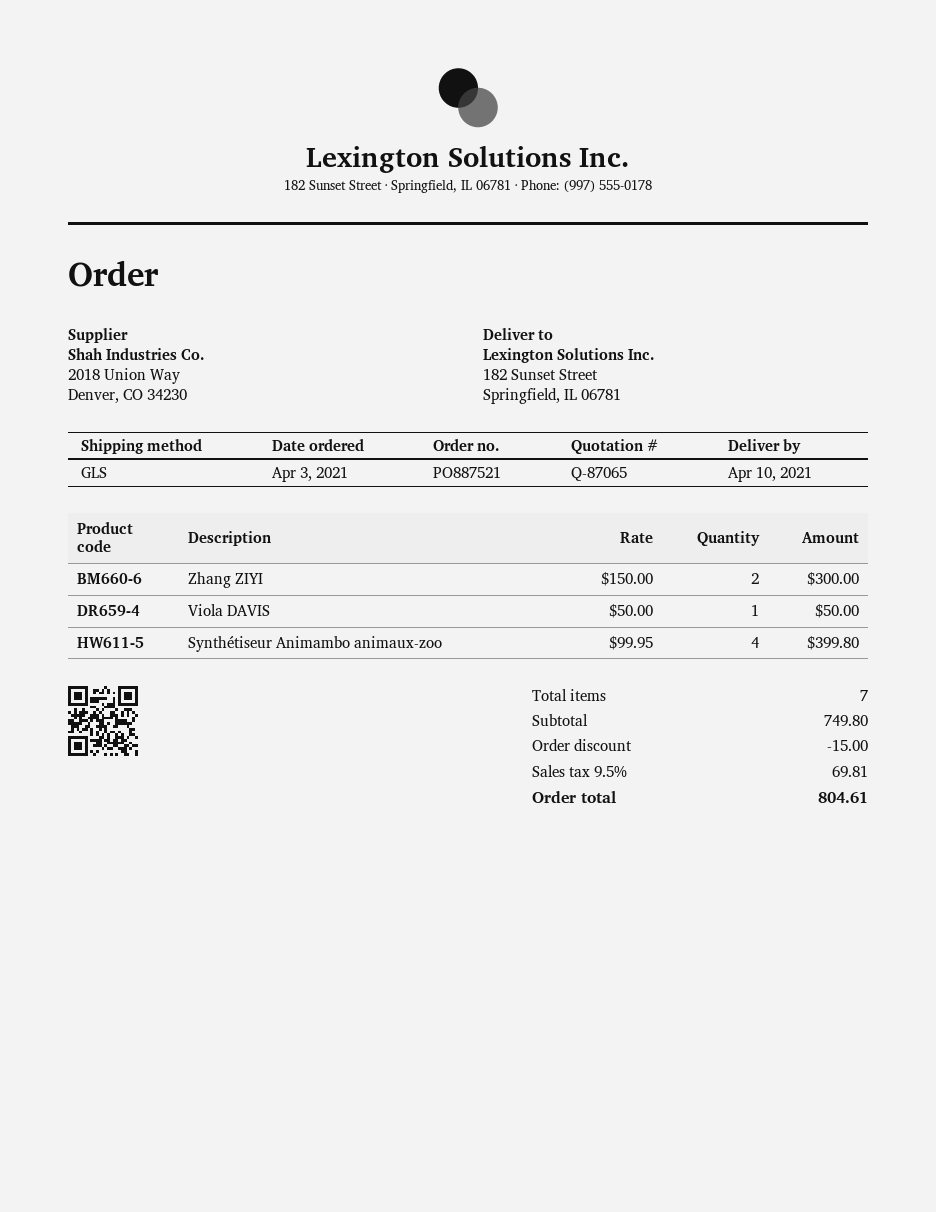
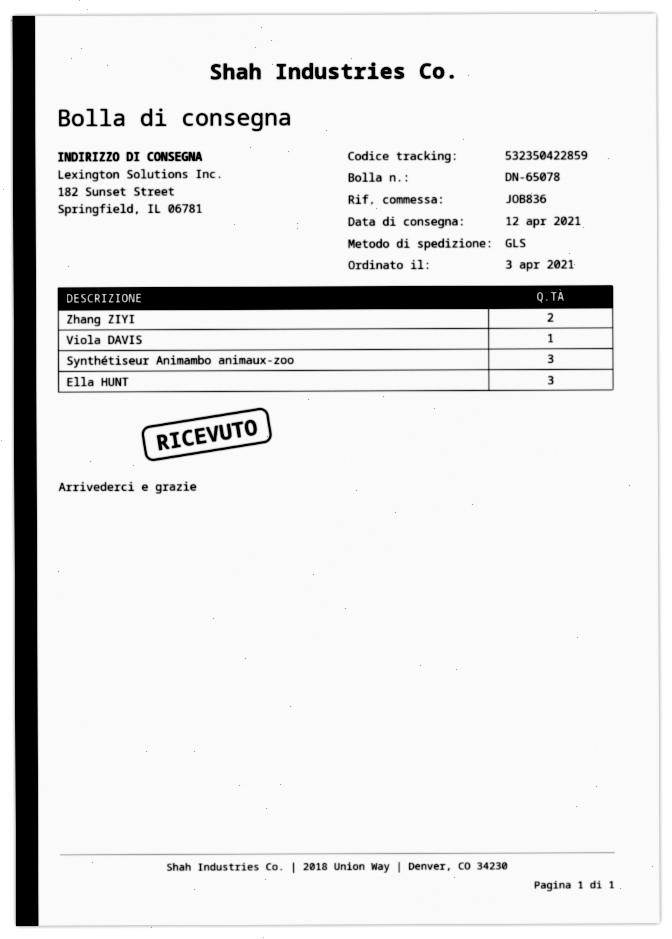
delivery date: 2021-04-10 -> 2021-04-12
Synthétiseur Animambo animaux-zoo: 4 -> 3
Ella HUNT: none -> 3

